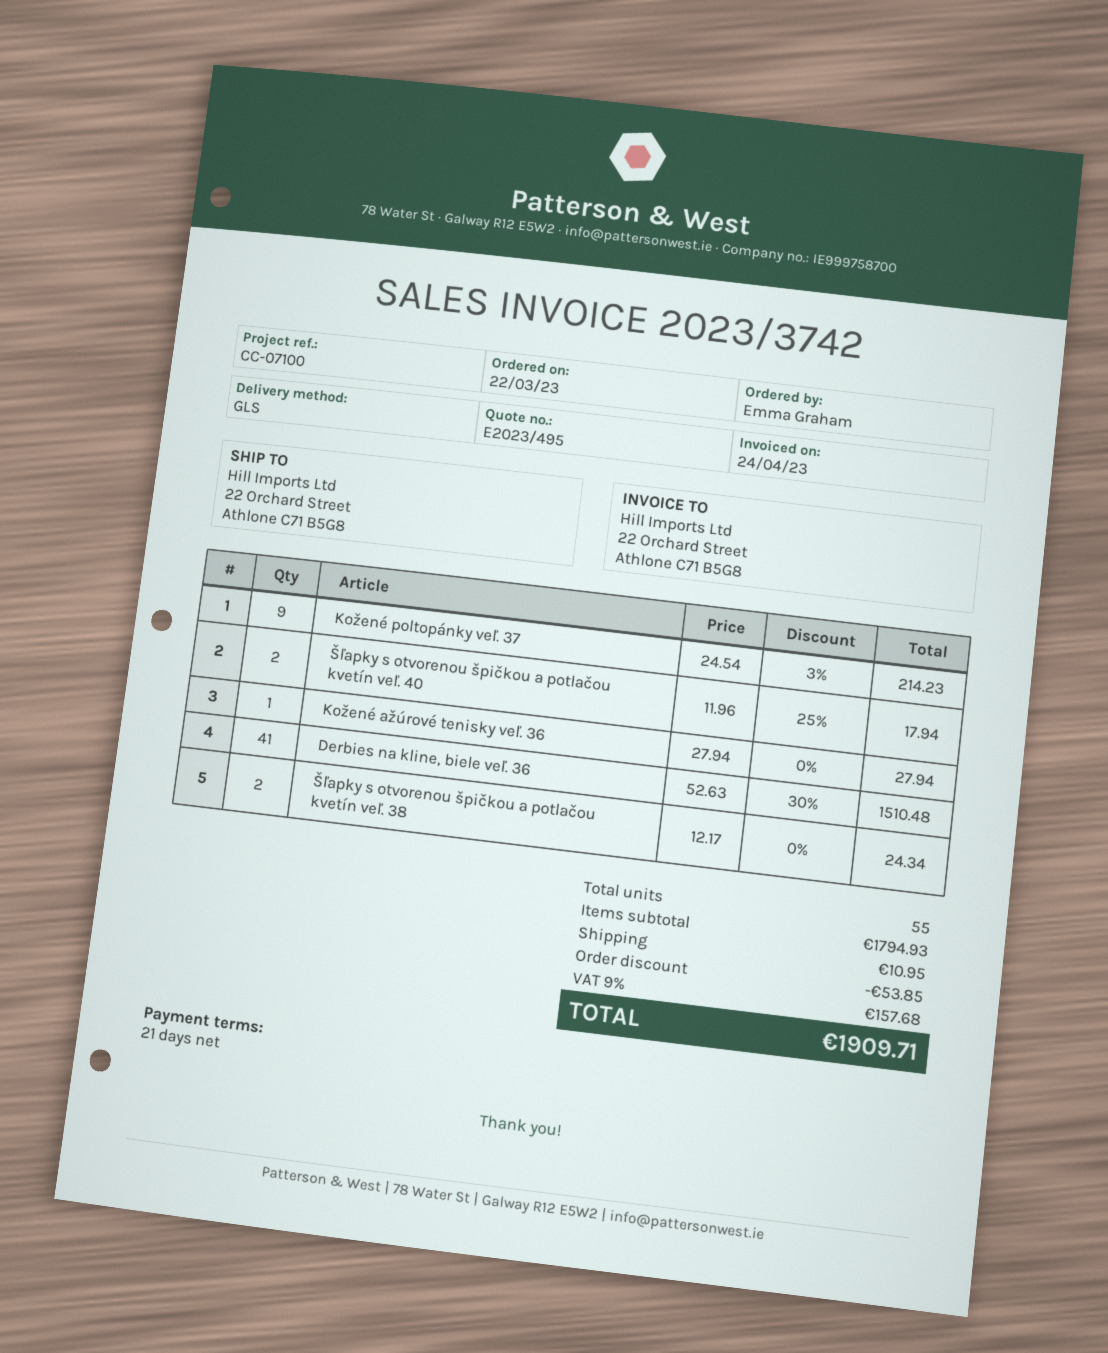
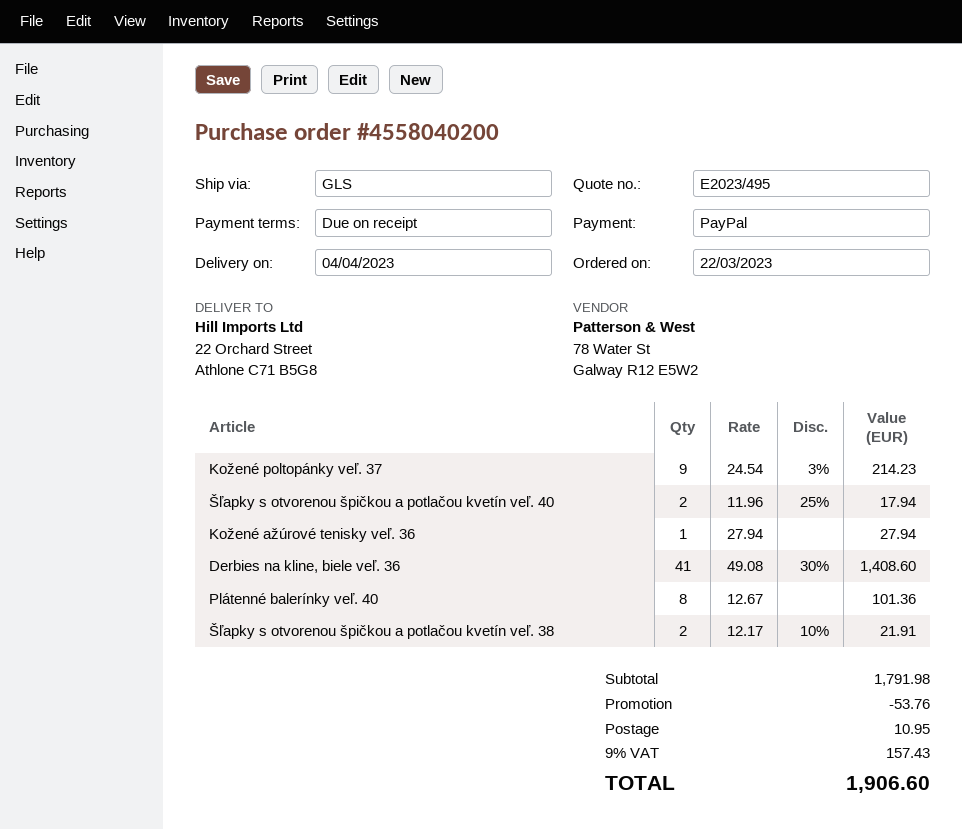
payment terms: 21 days -> on receipt
Derbies na kline, biele veľ. 36: 41 x 52.63 - 30% = 1510.48 -> 41 x 49.08 - 30% = 1408.60
Šľapky s otvorenou špičkou a potlačou kvetín veľ. 38: 2 x 12.17 = 24.34 -> 2 x 12.17 - 10% = 21.91
Plátenné balerínky veľ. 40: none -> 8 x 12.67 = 101.36
subtotal: 1794.93 -> 1791.98
discount: 53.85 -> 53.76
tax: 9% = 157.68 -> 9% = 157.43
total: 1909.71 -> 1906.60

